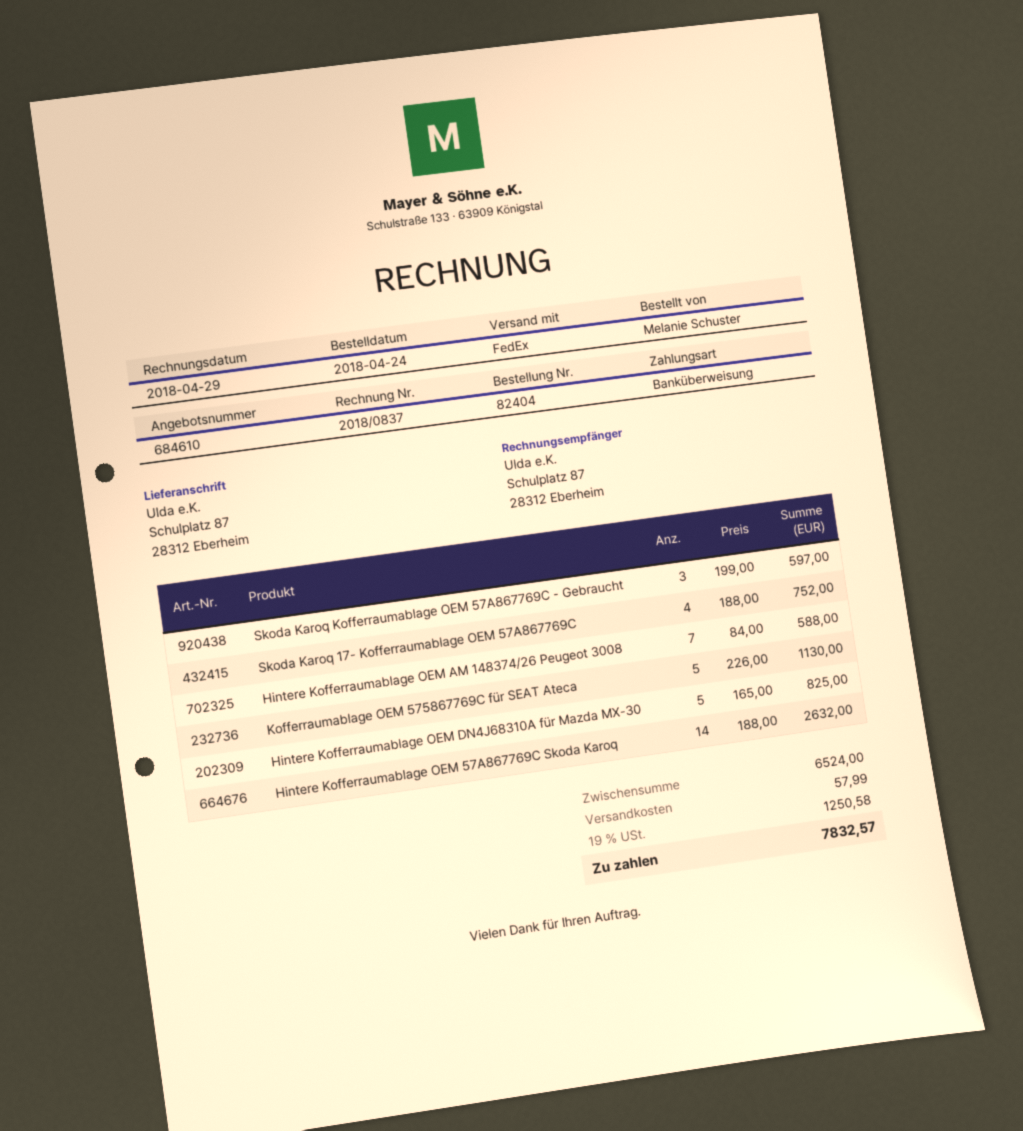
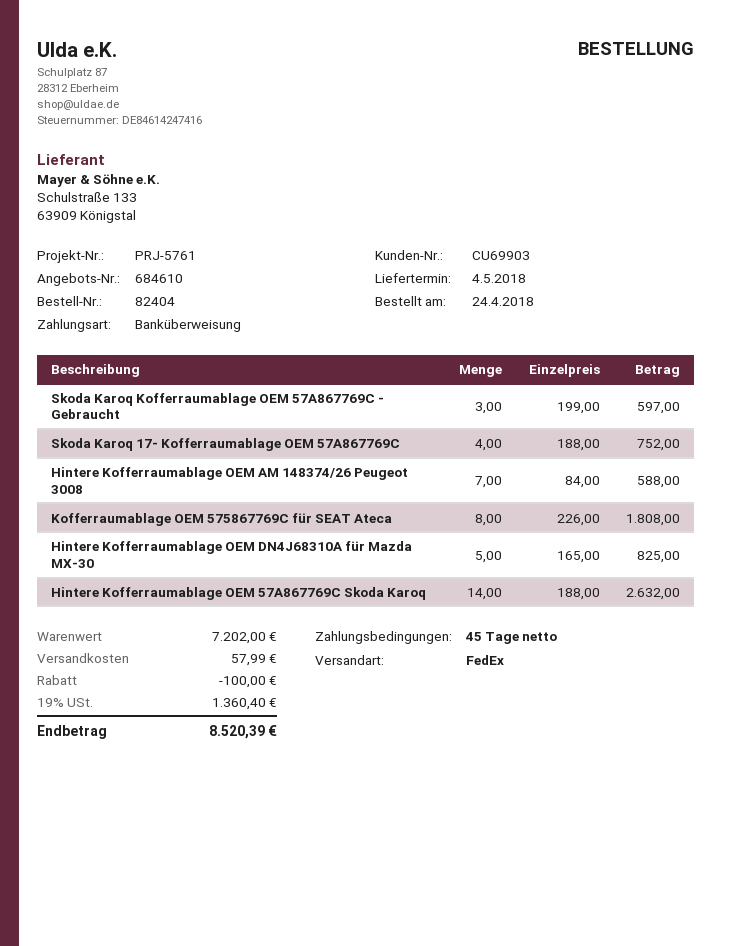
Kofferraumablage OEM 575867769C für SEAT Ateca: 5 x 226.00 = 1130.00 -> 8 x 226.00 = 1808.00
subtotal: 6524.00 -> 7202.00
discount: none -> 100.00
tax: 19% = 1250.58 -> 19% = 1360.40
total: 7832.57 -> 8520.39

